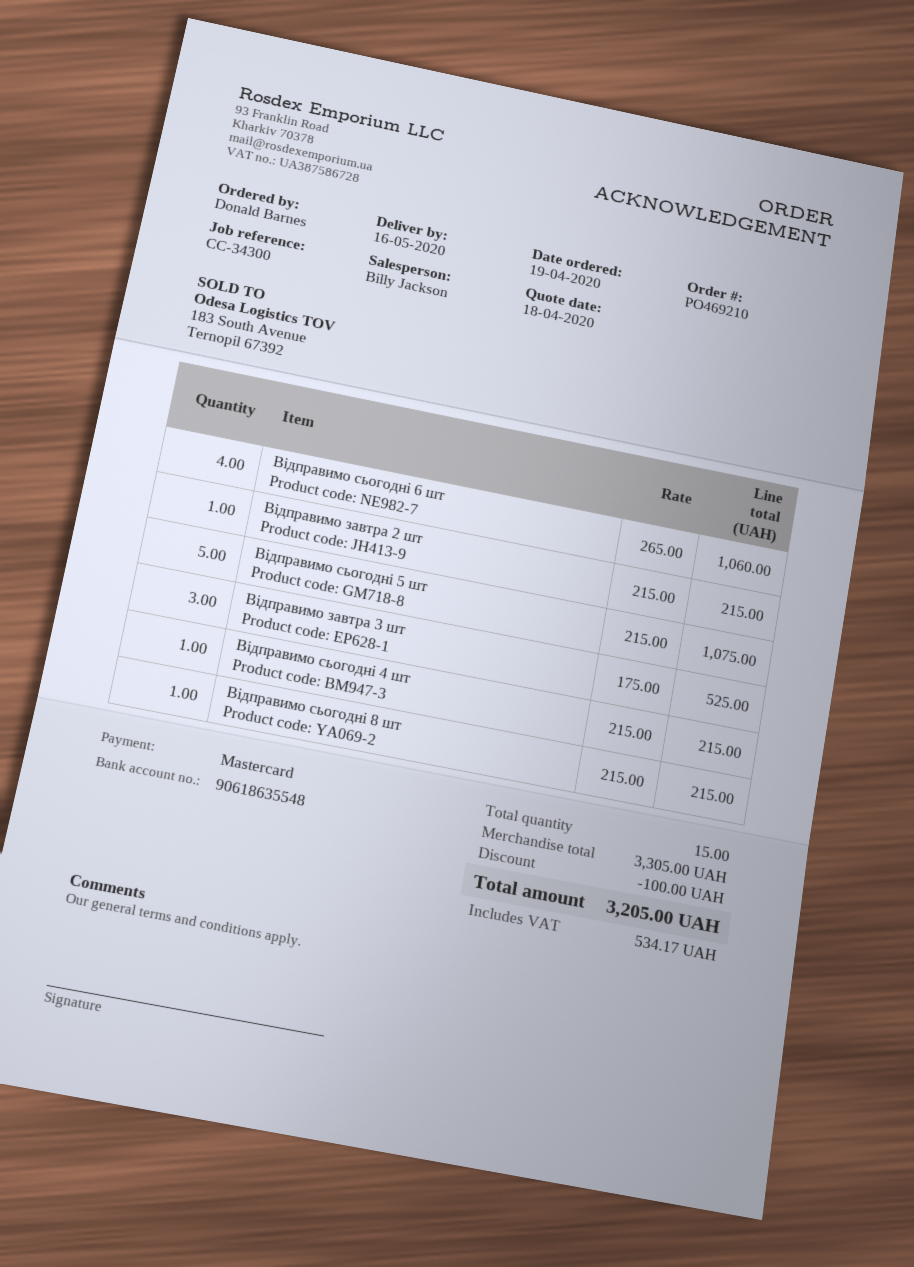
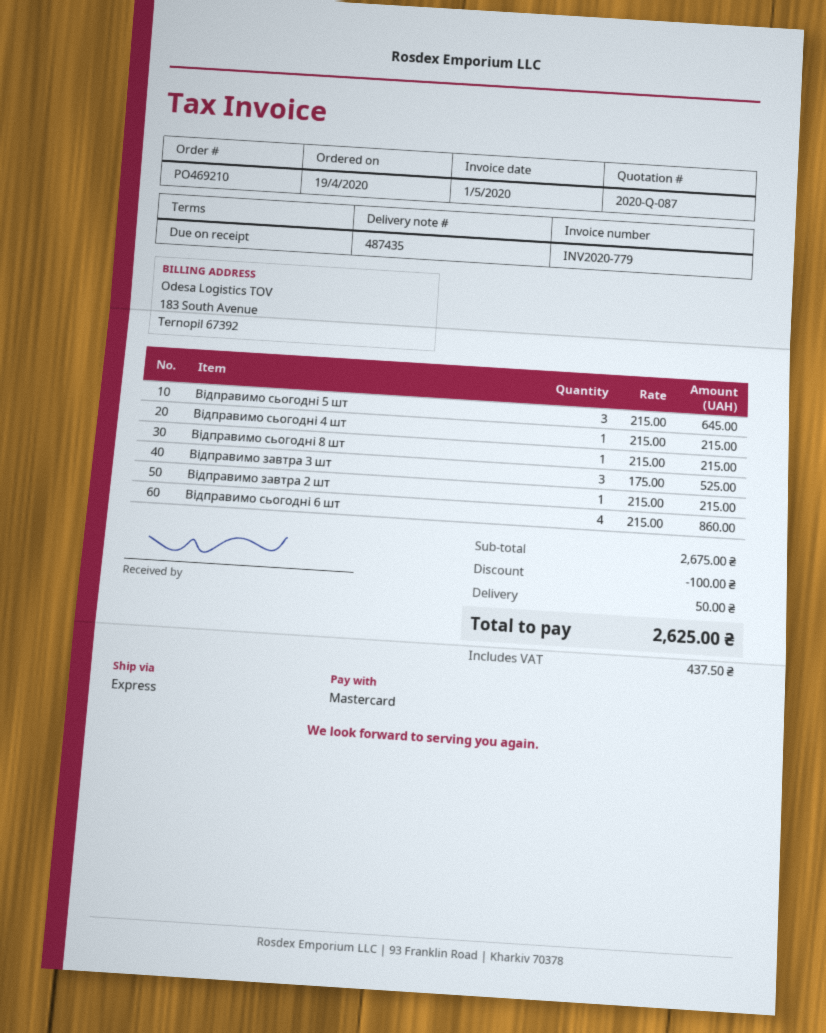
Відправимо сьогодні 6 шт: 4 x 265.00 = 1060.00 -> 4 x 215.00 = 860.00
Відправимо сьогодні 5 шт: 5 x 215.00 = 1075.00 -> 3 x 215.00 = 645.00
subtotal: 3305.00 -> 2675.00
shipping: none -> 50.00
tax: 534.17 -> 437.50
total: 3205.00 -> 2625.00

